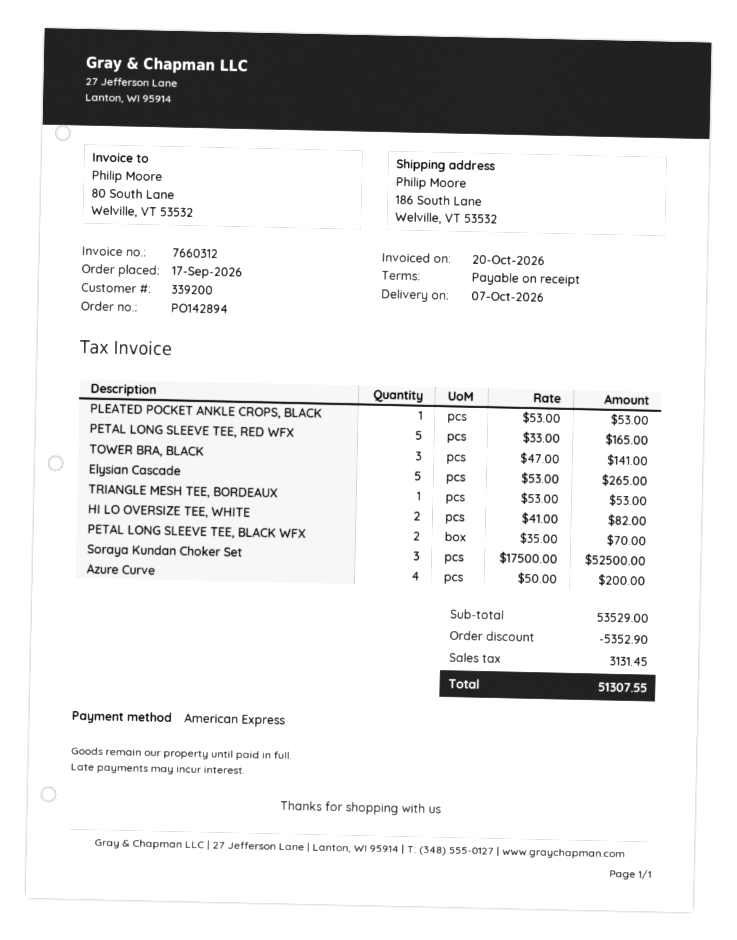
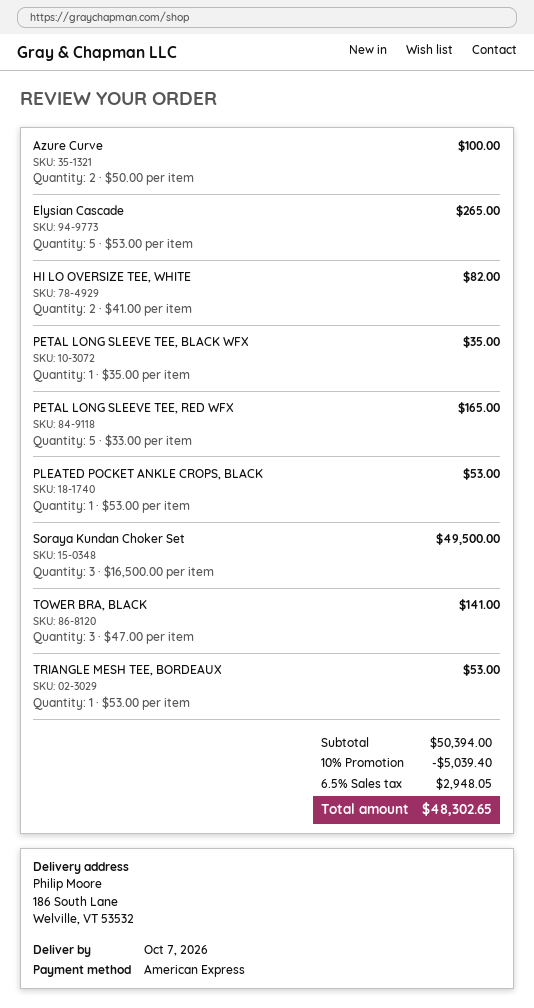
PETAL LONG SLEEVE TEE, BLACK WFX: 2 x 35.00 = 70.00 -> 1 x 35.00 = 35.00
Soraya Kundan Choker Set: 3 x 17500.00 = 52500.00 -> 3 x 16500.00 = 49500.00
Azure Curve: 4 x 50.00 = 200.00 -> 2 x 50.00 = 100.00
subtotal: 53529.00 -> 50394.00
discount: 5352.90 -> 5039.40
tax: 3131.45 -> 2948.05
total: 51307.55 -> 48302.65

